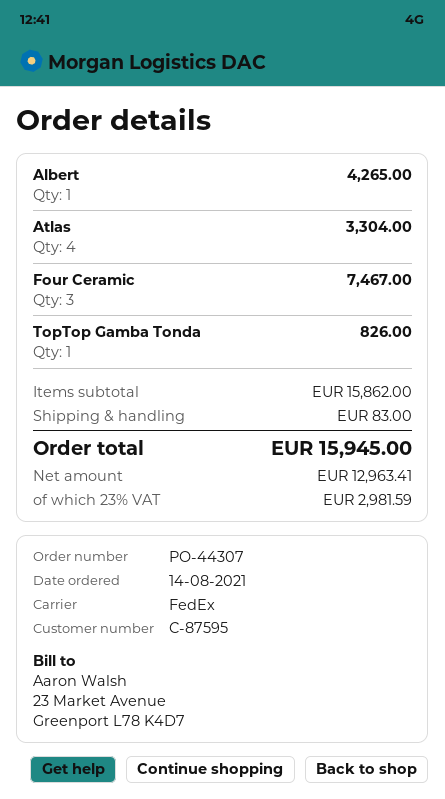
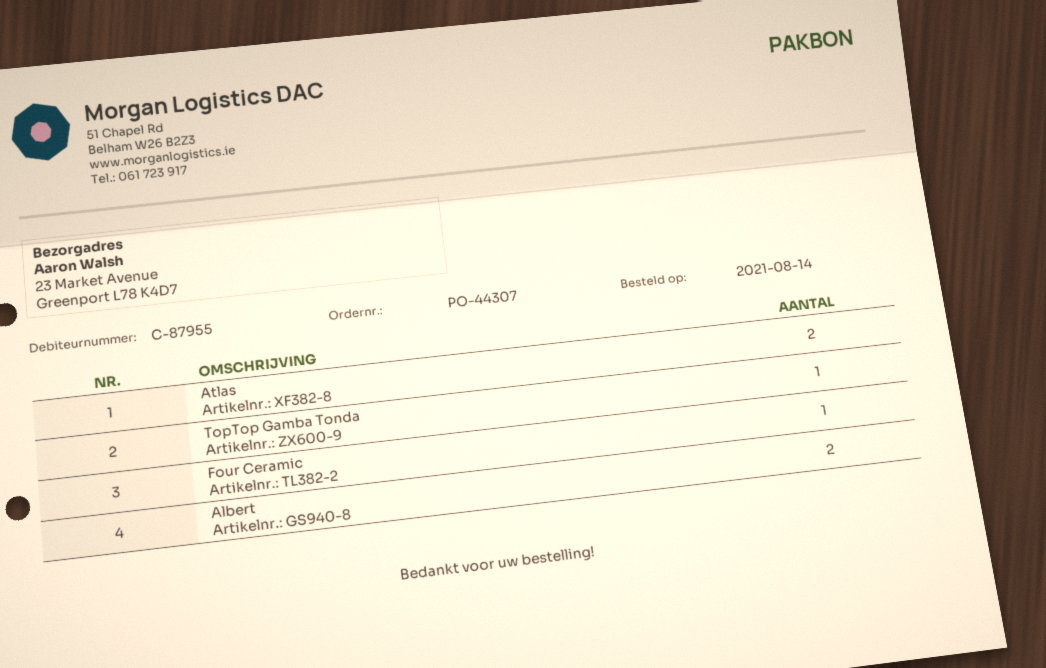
customer number: C-87595 -> C-87955
Albert: 1 -> 2
Atlas: 4 -> 2
Four Ceramic: 3 -> 1

